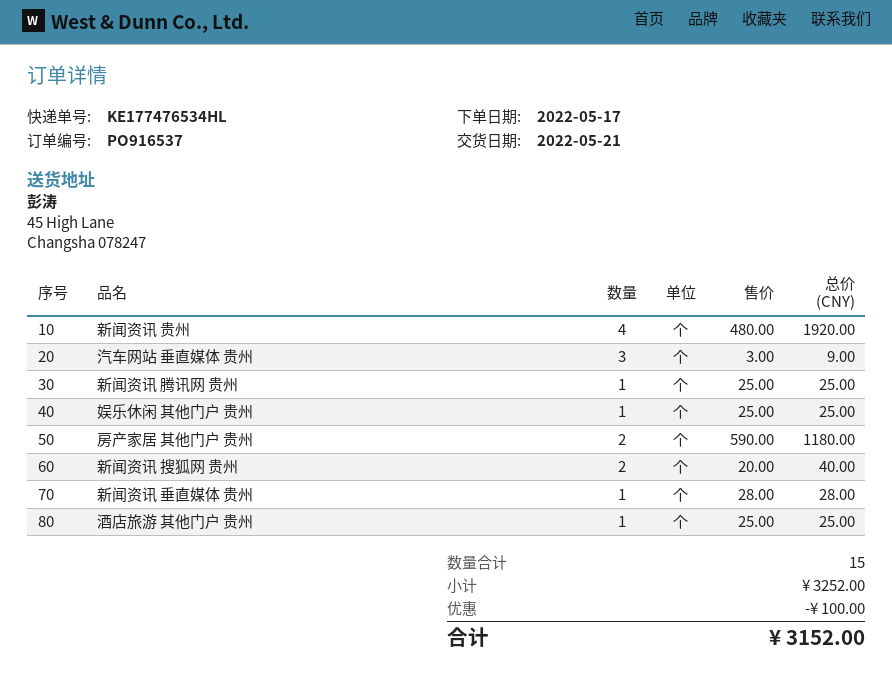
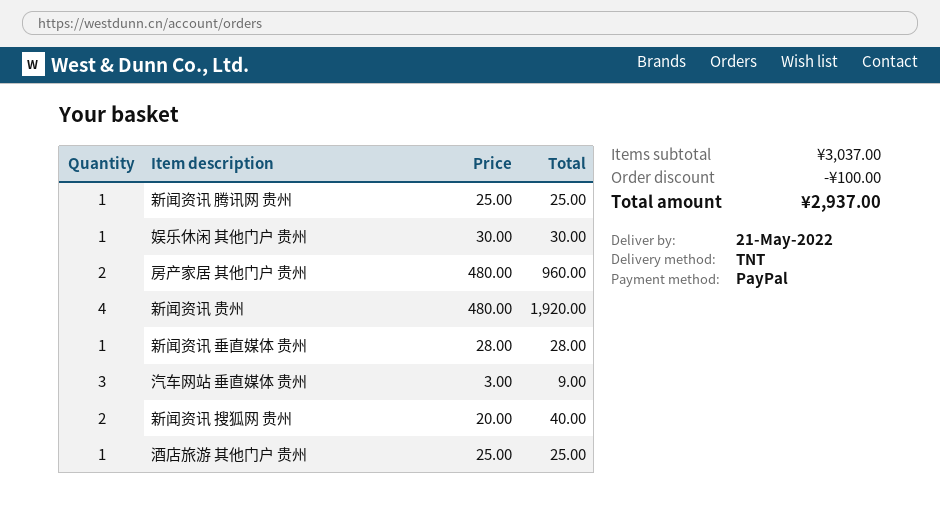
娱乐休闲 其他门户 贵州: 1 x 25.00 = 25.00 -> 1 x 30.00 = 30.00
房产家居 其他门户 贵州: 2 x 590.00 = 1180.00 -> 2 x 480.00 = 960.00
subtotal: 3252.00 -> 3037.00
total: 3152.00 -> 2937.00

